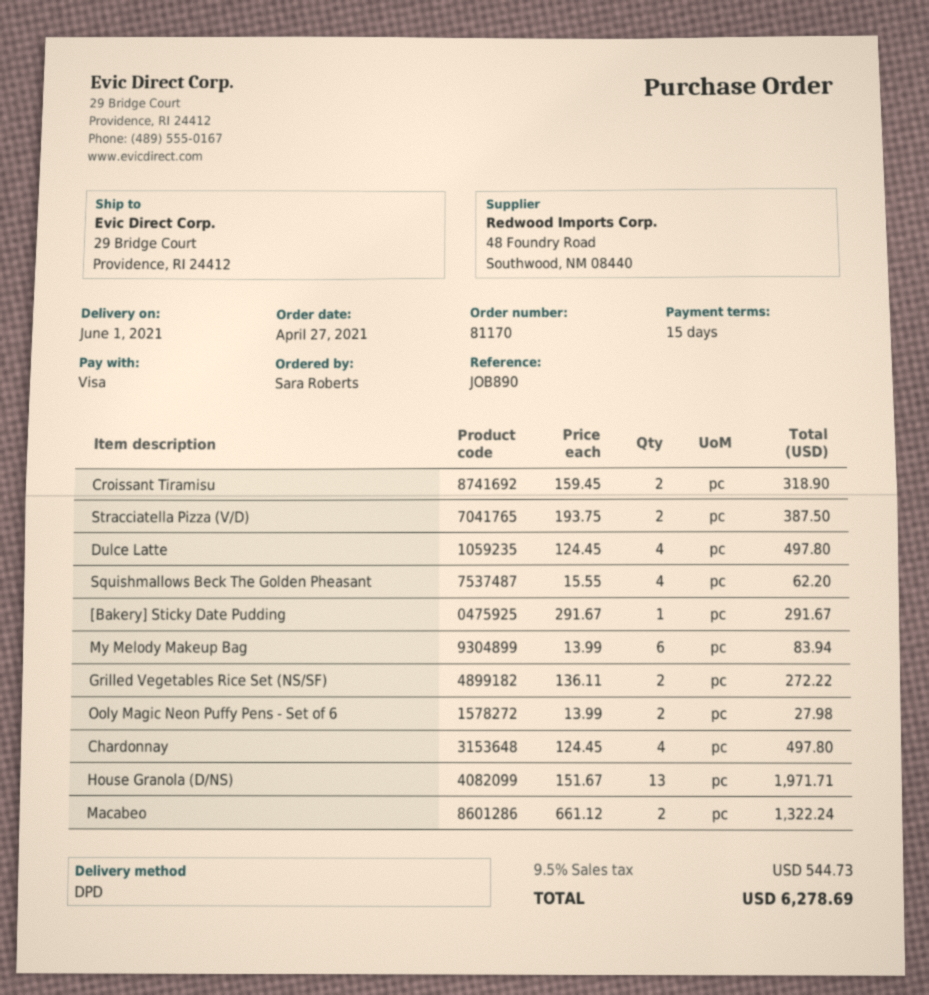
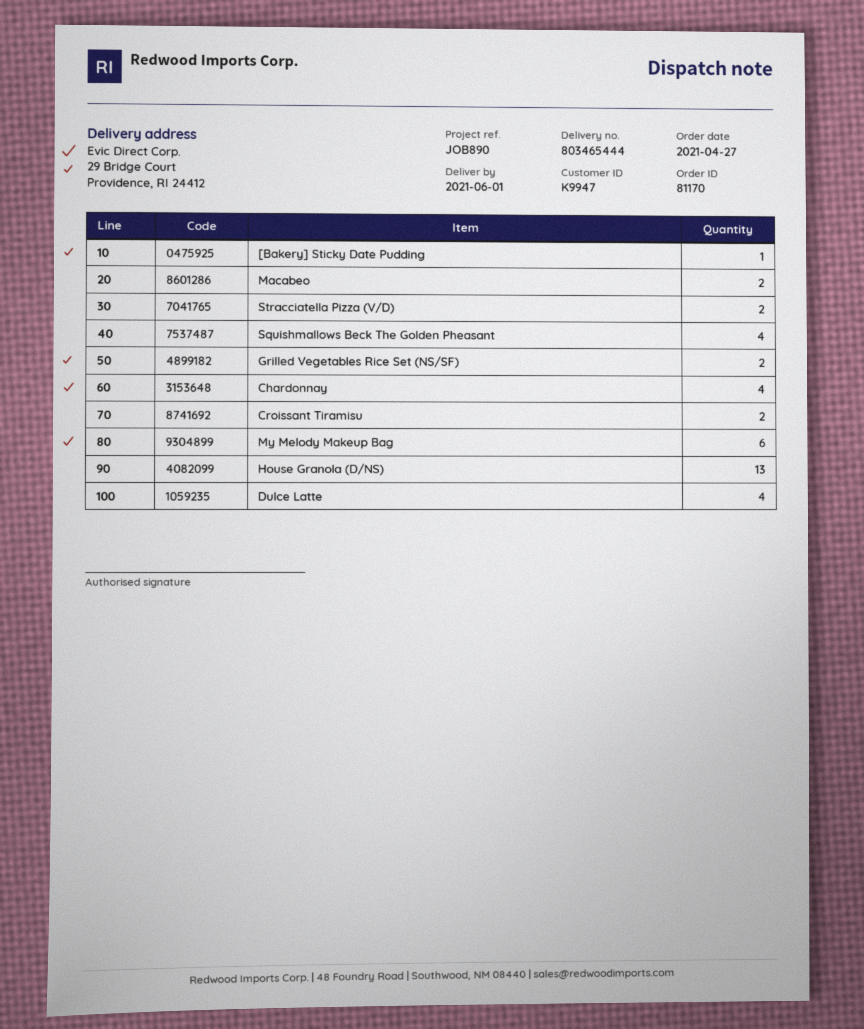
Ooly Magic Neon Puffy Pens - Set of 6: 2 -> none

